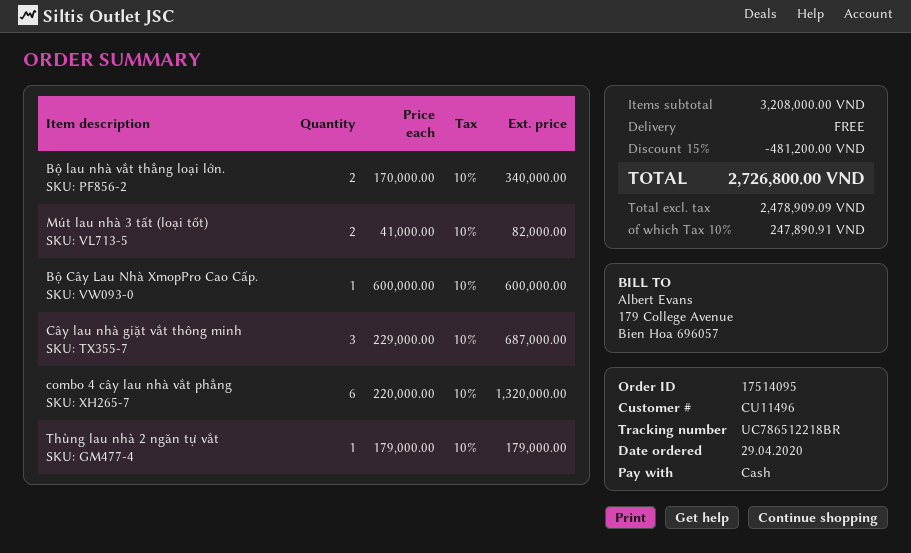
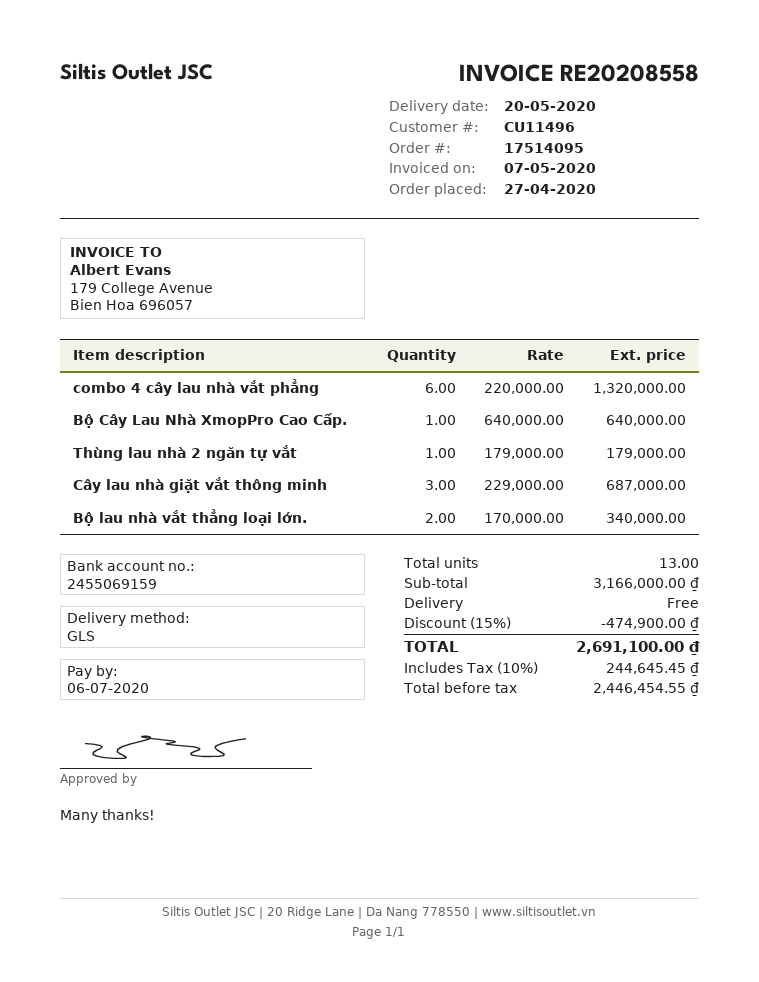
order date: 2020-04-29 -> 2020-04-27
Mút lau nhà 3 tất (loại tốt): 2 x 41000.00 = 82000.00 -> none
Bộ Cây Lau Nhà XmopPro Cao Cấp.: 1 x 600000.00 = 600000.00 -> 1 x 640000.00 = 640000.00
subtotal: 3208000.00 -> 3166000.00
discount: 15% = 481200.00 -> 15% = 474900.00
net: 2478909.09 -> 2446454.55
tax: 10% = 247890.91 -> 10% = 244645.45
total: 2726800.00 -> 2691100.00

